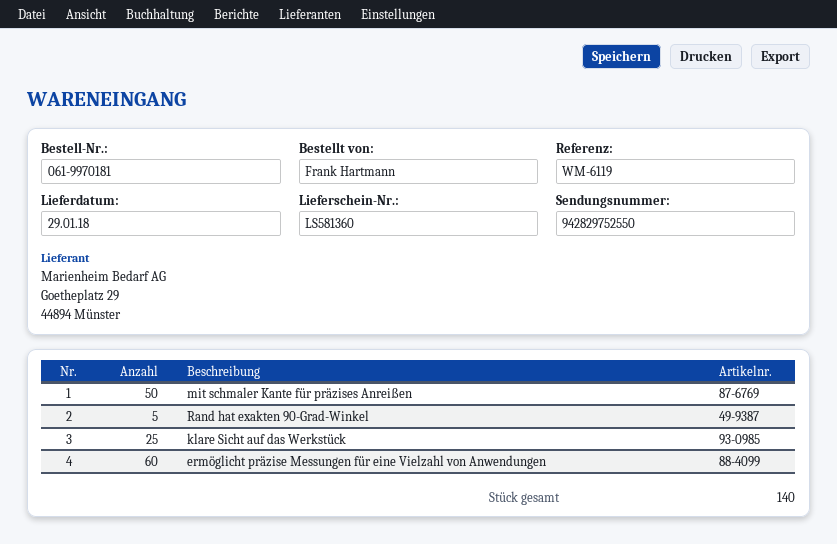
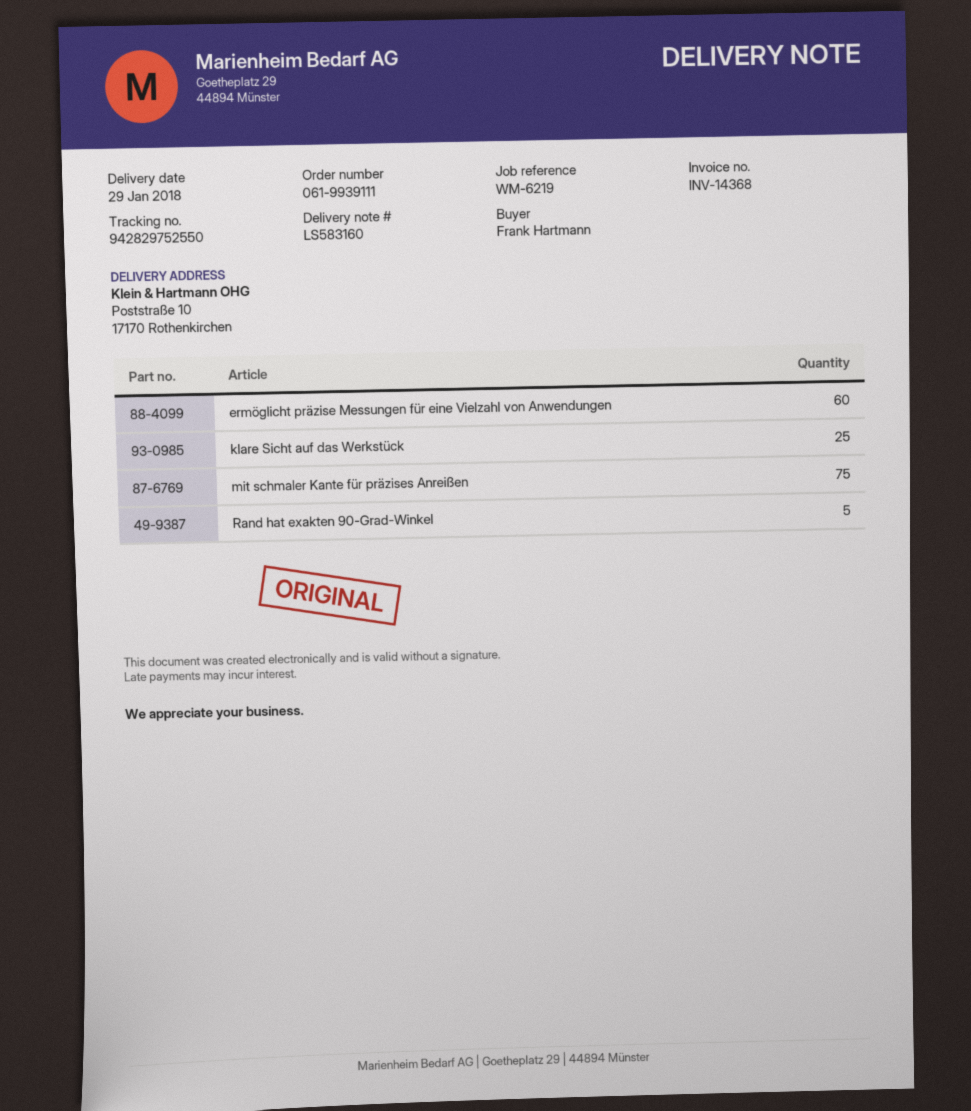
order number: 061-9970181 -> 061-9939111
delivery note number: LS581360 -> LS583160
reference: WM-6119 -> WM-6219
mit schmaler Kante für präzises Anreißen: 50 -> 75

